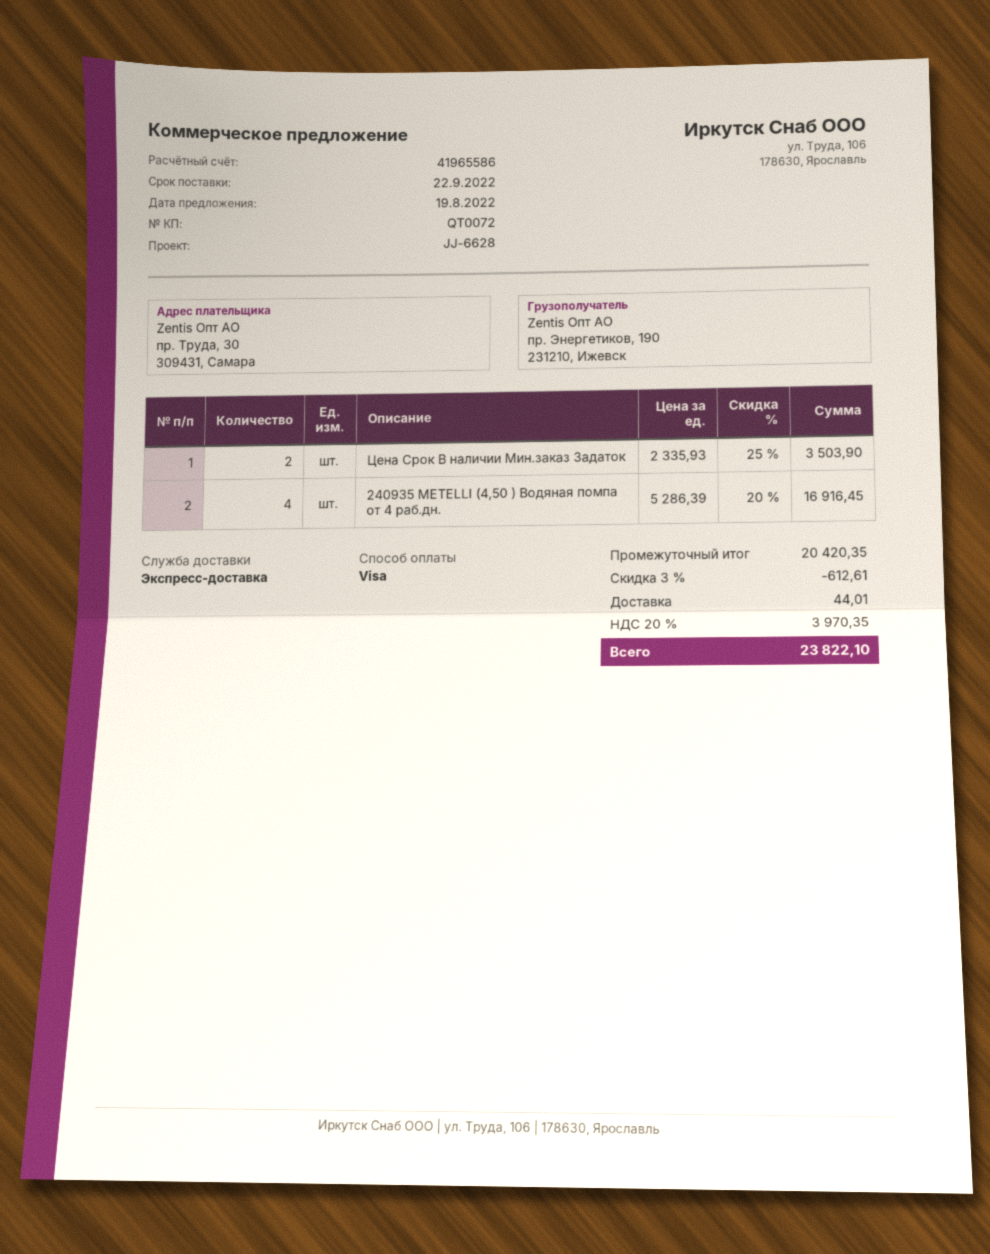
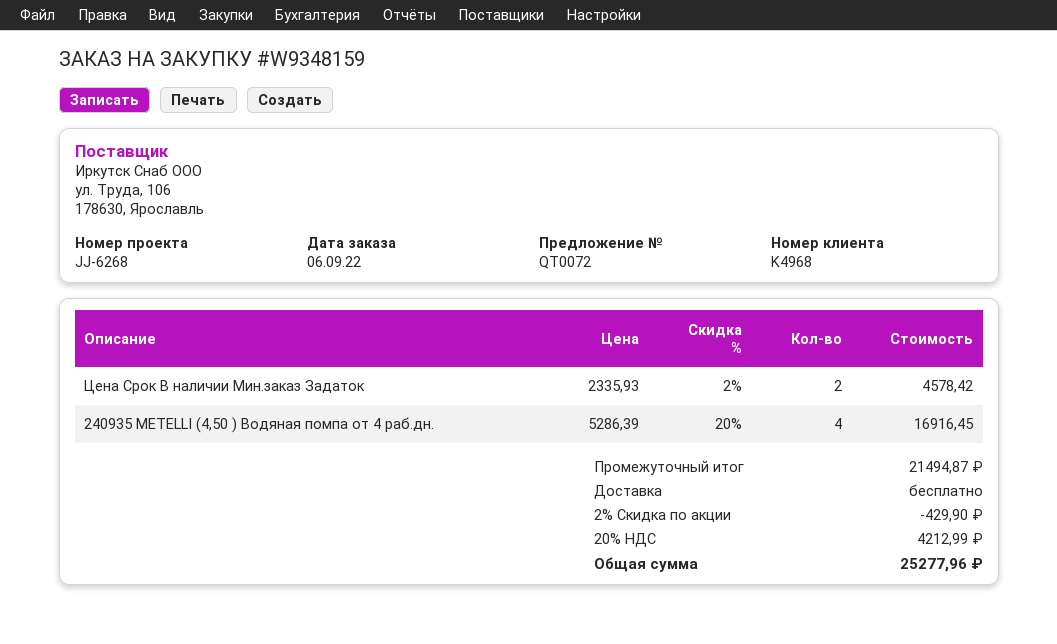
reference: JJ-6628 -> JJ-6268
Цена Срок В наличии Мин.заказ Задаток: 2 x 2335.93 - 25% = 3503.90 -> 2 x 2335.93 - 2% = 4578.42
subtotal: 20420.35 -> 21494.87
discount: 3% = 612.61 -> 2% = 429.90
shipping: 44.01 -> 0.00
tax: 20% = 3970.35 -> 20% = 4212.99
total: 23822.10 -> 25277.96

